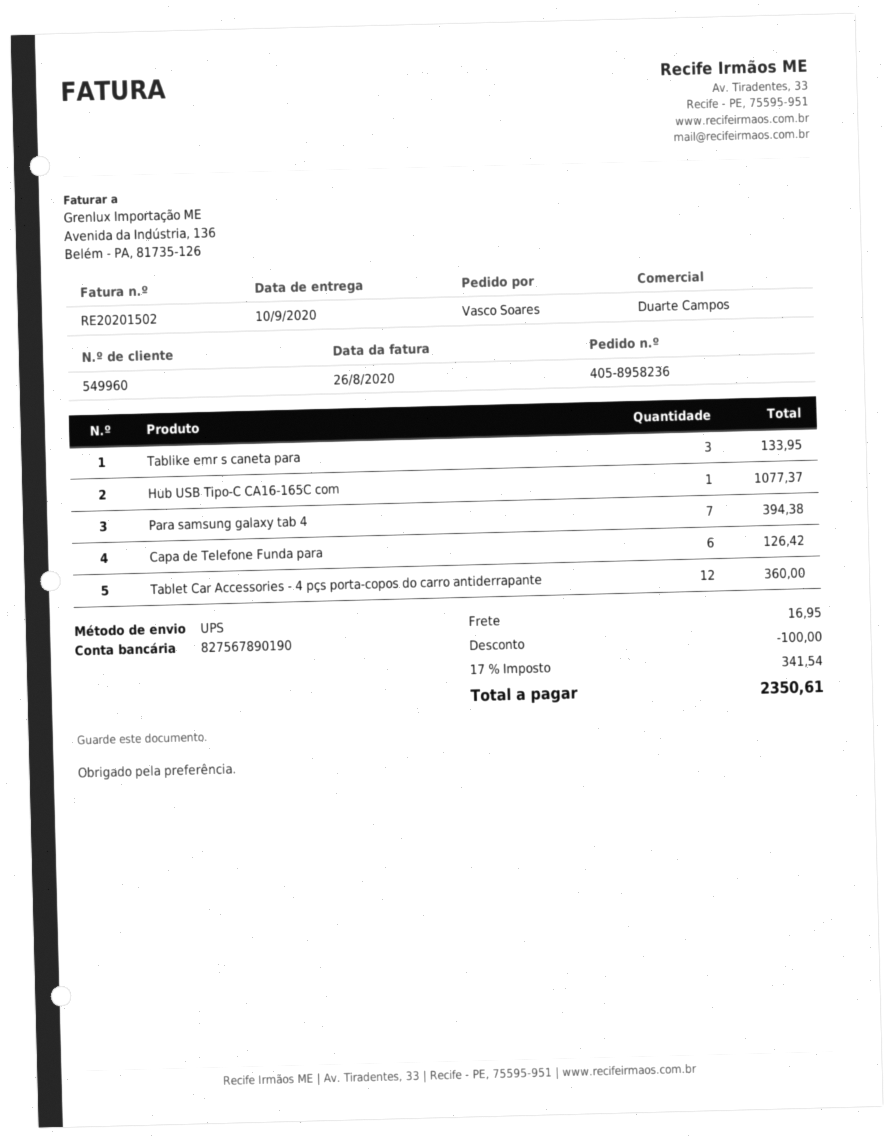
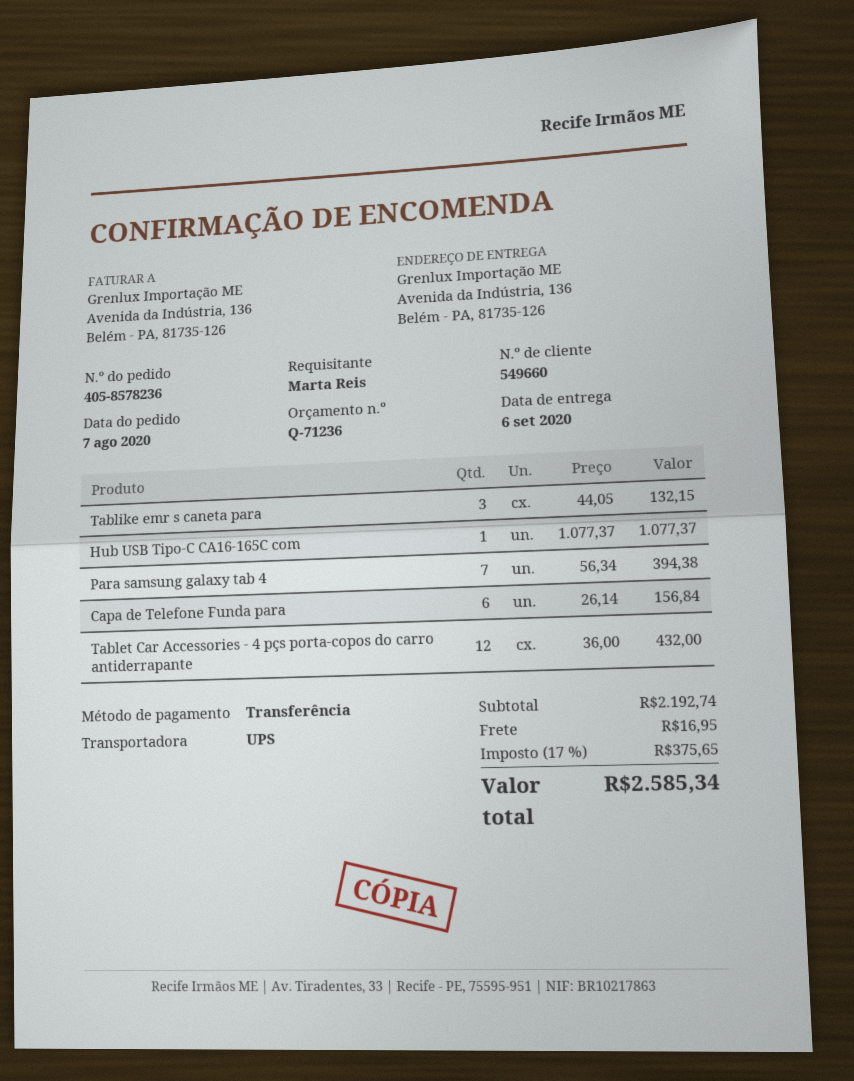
order number: 405-8958236 -> 405-8578236
delivery date: 2020-09-10 -> 2020-09-06
customer number: 549960 -> 549660
ordered by: Vasco Soares -> Marta Reis
Tablike emr s caneta para: 3 for 133.95 -> 3 for 132.15
Capa de Telefone Funda para: 6 for 126.42 -> 6 for 156.84
Tablet Car Accessories - 4 pçs porta-copos do carro antiderrapante: 12 for 360.00 -> 12 for 432.00
discount: 100.00 -> none
tax: 17% = 341.54 -> 17% = 375.65
total: 2350.61 -> 2585.34

